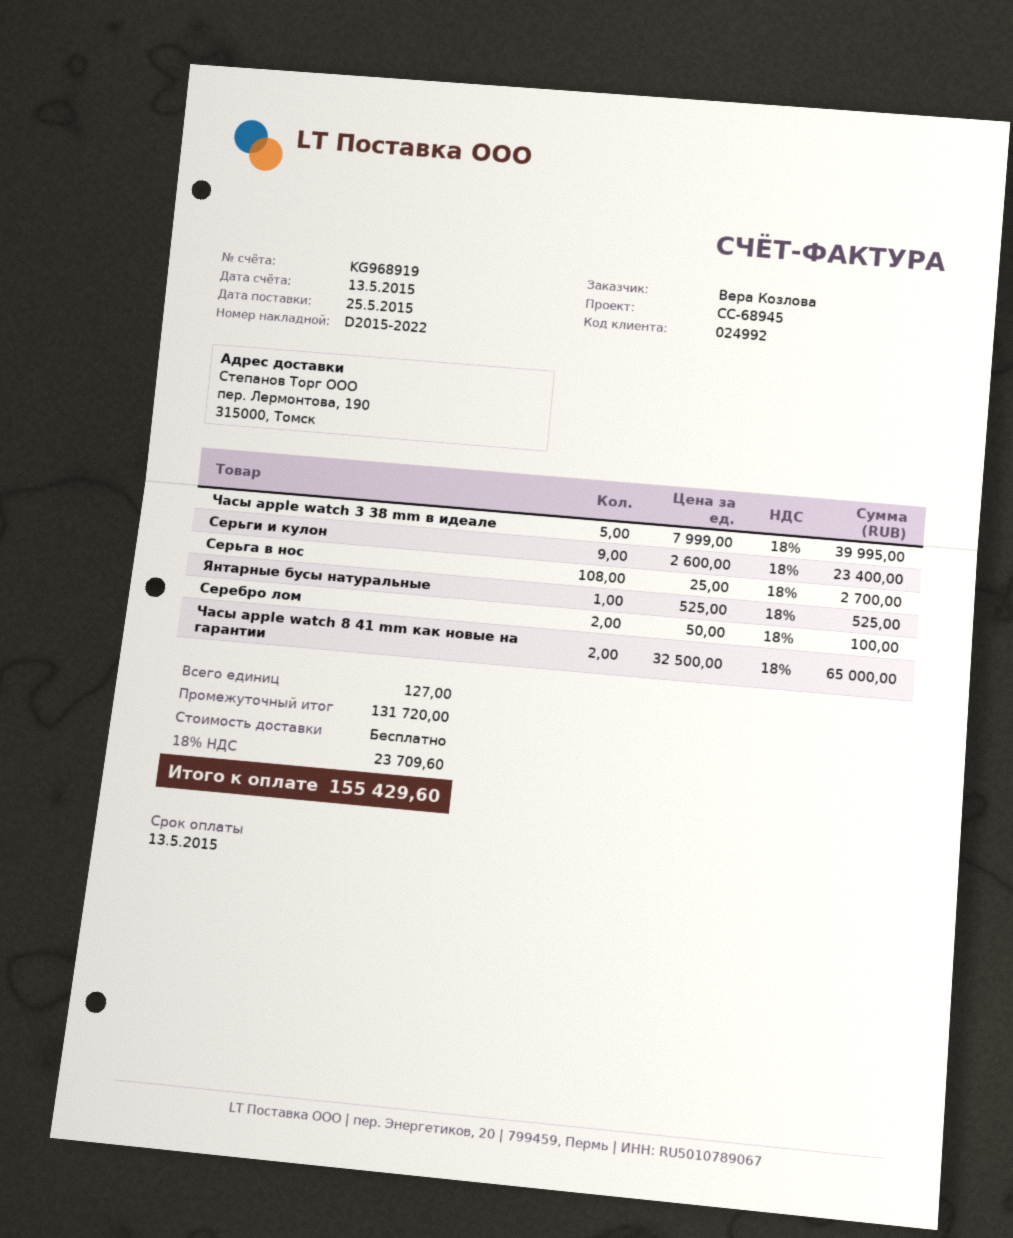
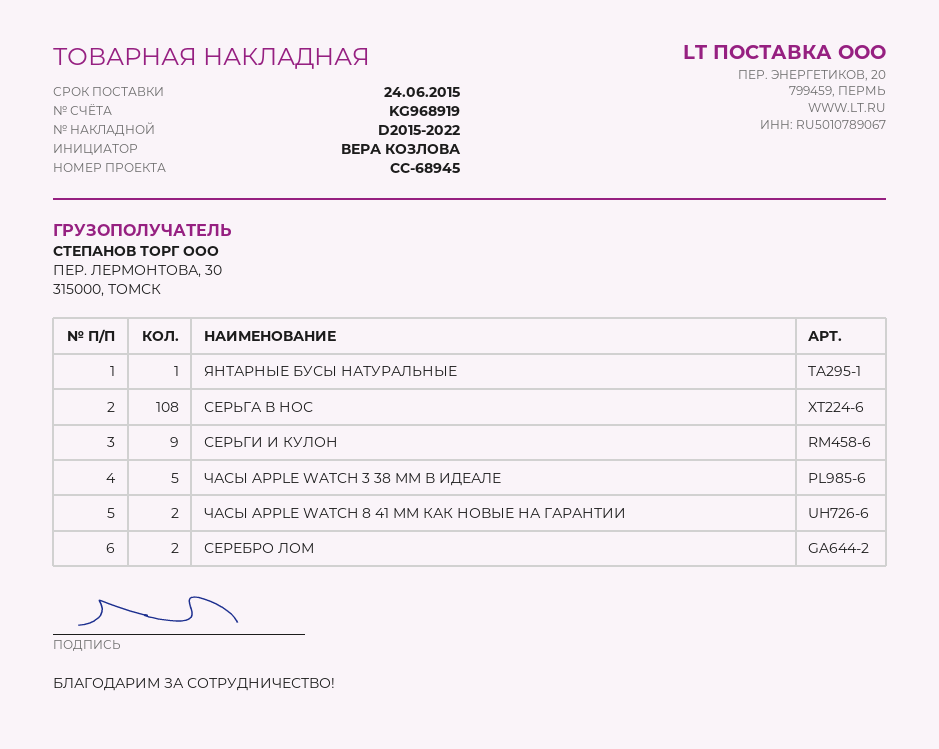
delivery date: 2015-05-25 -> 2015-06-24
ship to: пер. Лермонтова, 190, 315000, Томск -> ПЕР. ЛЕРМОНТОВА, 30, 315000, ТОМСК

